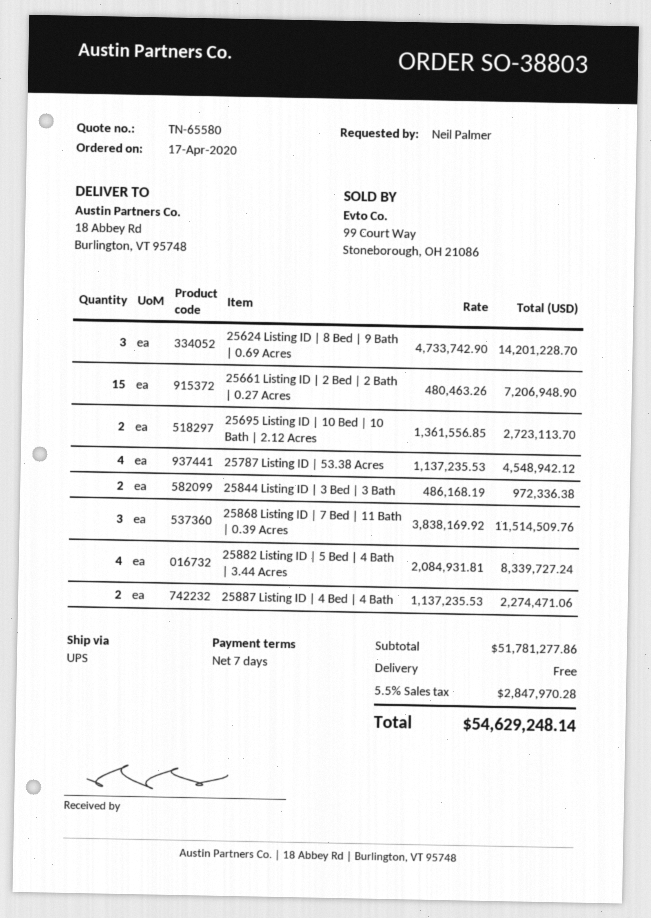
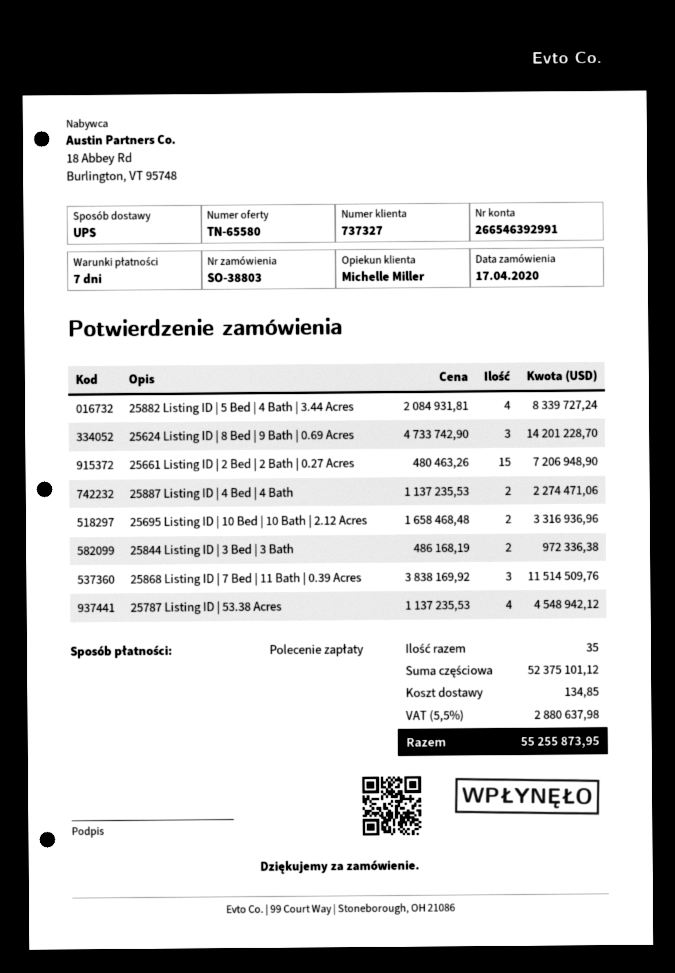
25695 Listing ID | 10 Bed | 10 Bath | 2.12 Acres: 2 x 1361556.85 = 2723113.70 -> 2 x 1658468.48 = 3316936.96
subtotal: 51781277.86 -> 52375101.12
shipping: 0.00 -> 134.85
tax: 5.5% = 2847970.28 -> 5.5% = 2880637.98
total: 54629248.14 -> 55255873.95

